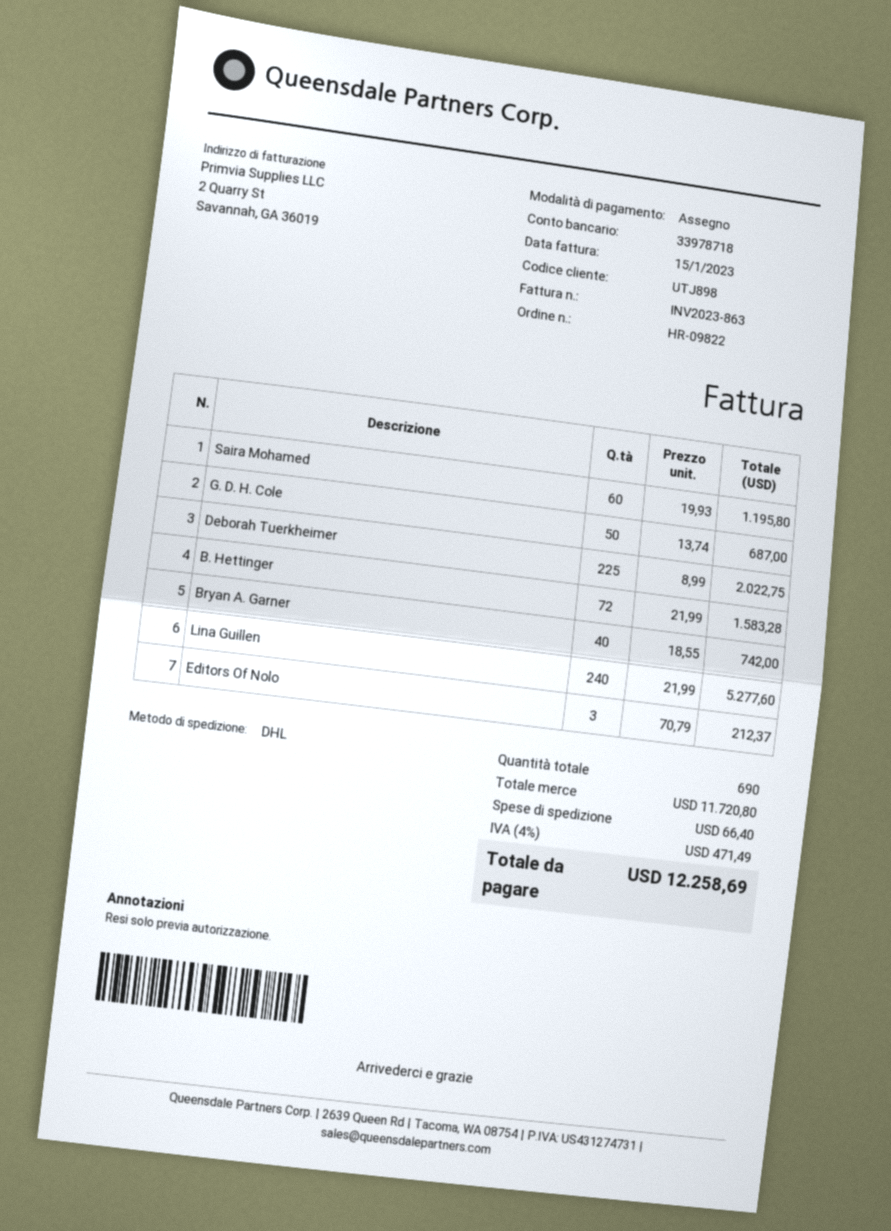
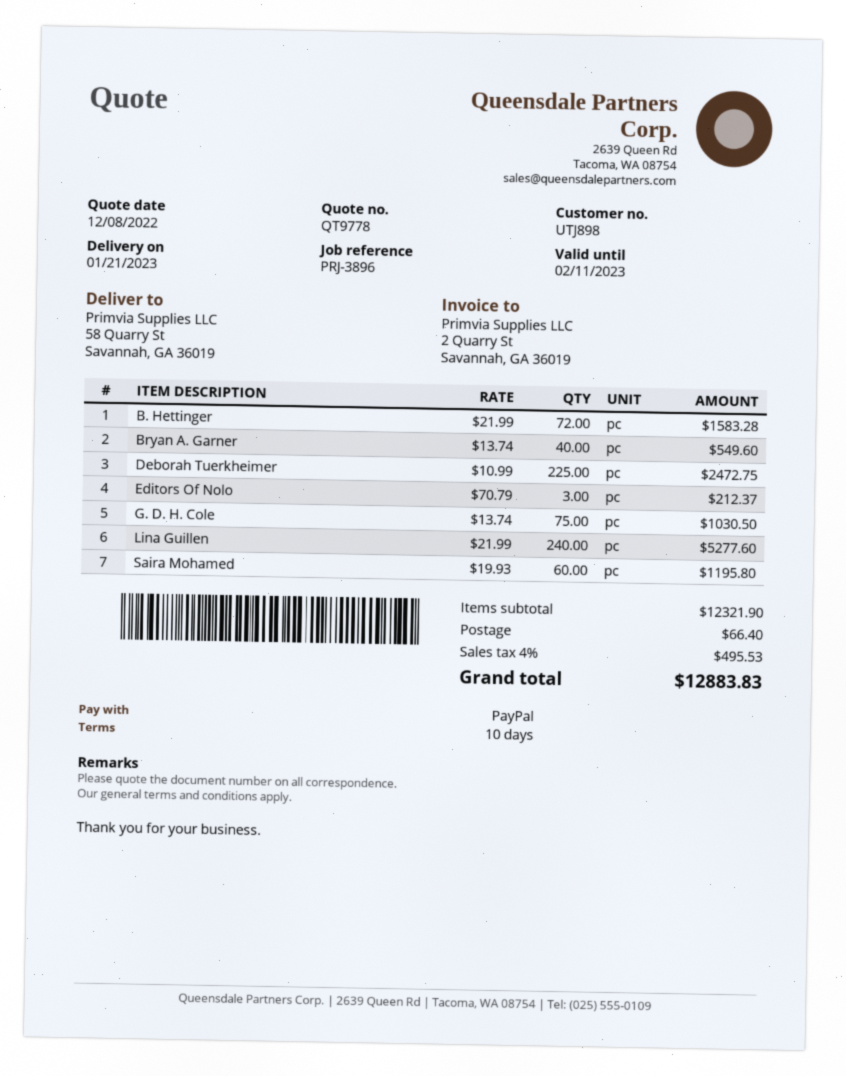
payment method: cheque -> PayPal
G. D. H. Cole: 50 x 13.74 = 687.00 -> 75 x 13.74 = 1030.50
Deborah Tuerkheimer: 225 x 8.99 = 2022.75 -> 225 x 10.99 = 2472.75
Bryan A. Garner: 40 x 18.55 = 742.00 -> 40 x 13.74 = 549.60
subtotal: 11720.80 -> 12321.90
tax: 4% = 471.49 -> 4% = 495.53
total: 12258.69 -> 12883.83

